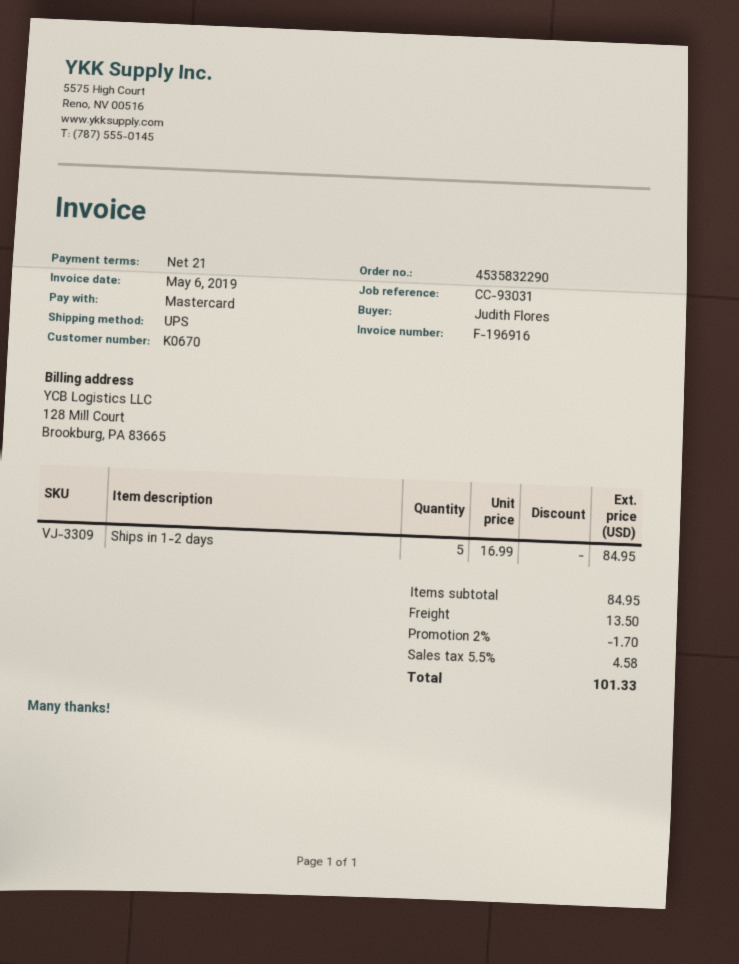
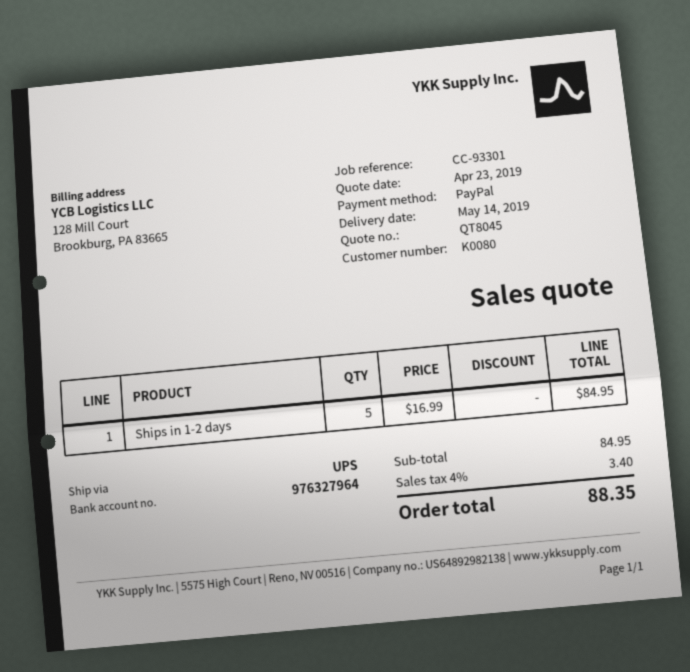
customer number: K0670 -> K0080
reference: CC-93031 -> CC-93301
payment method: Mastercard -> PayPal
discount: 2% = 1.70 -> none
shipping: 13.50 -> none
tax: 5.5% = 4.58 -> 4% = 3.40
total: 101.33 -> 88.35

